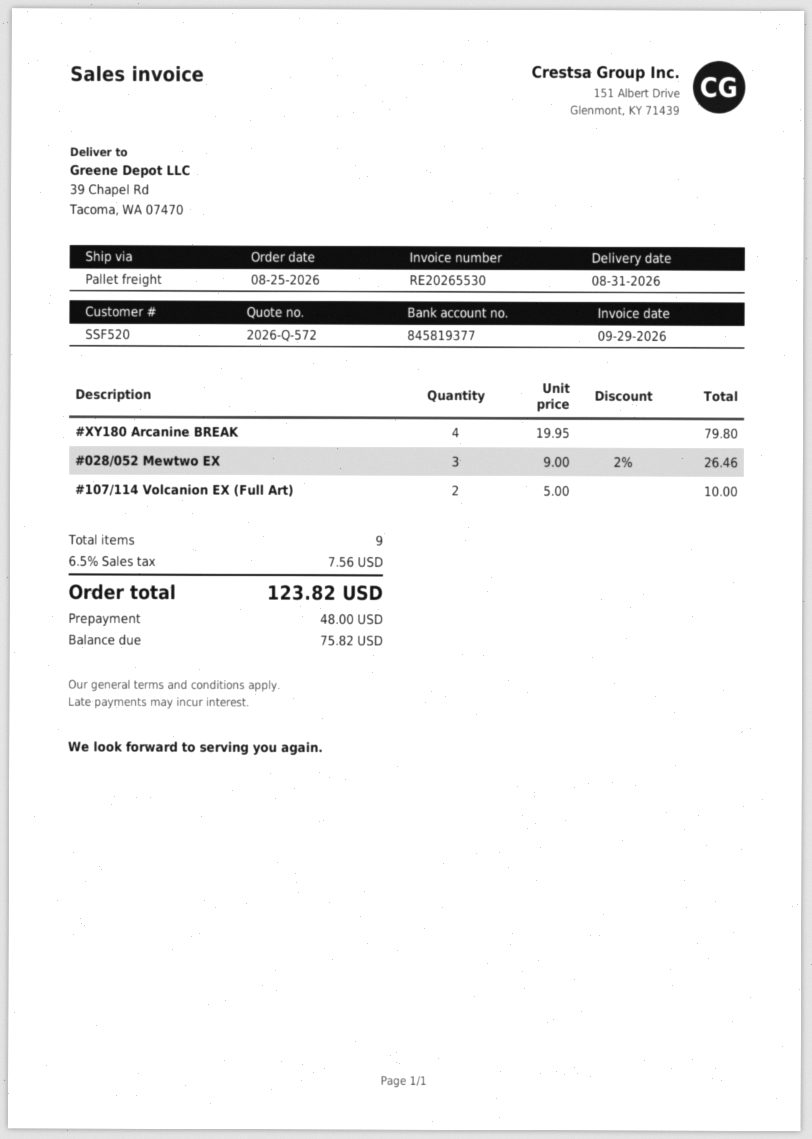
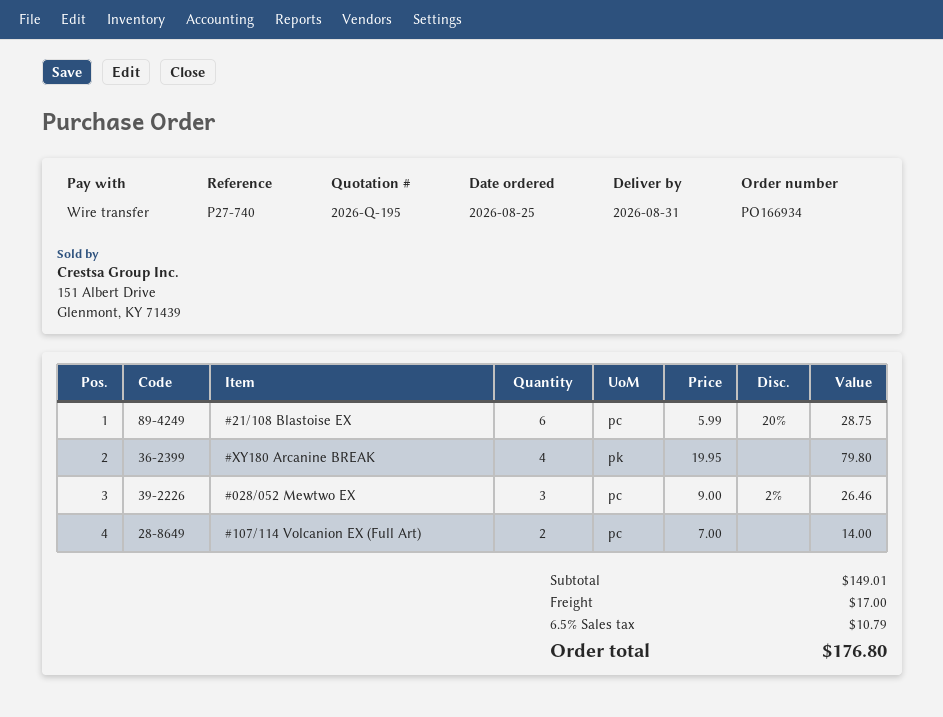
quote number: 2026-Q-572 -> 2026-Q-195
#107/114 Volcanion EX (Full Art): 2 x 5.00 = 10.00 -> 2 x 7.00 = 14.00
#21/108 Blastoise EX: none -> 6 x 5.99 - 20% = 28.75
shipping: none -> 17.00
tax: 6.5% = 7.56 -> 6.5% = 10.79
total: 123.82 -> 176.80

